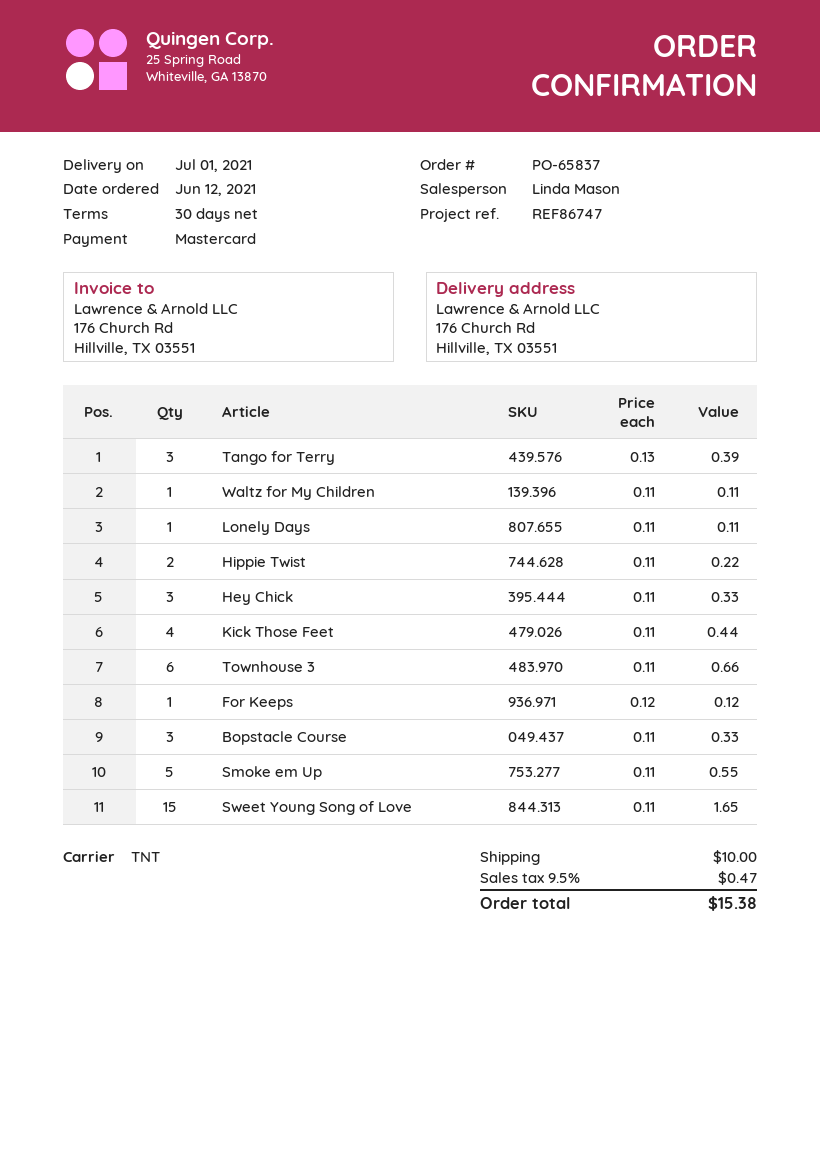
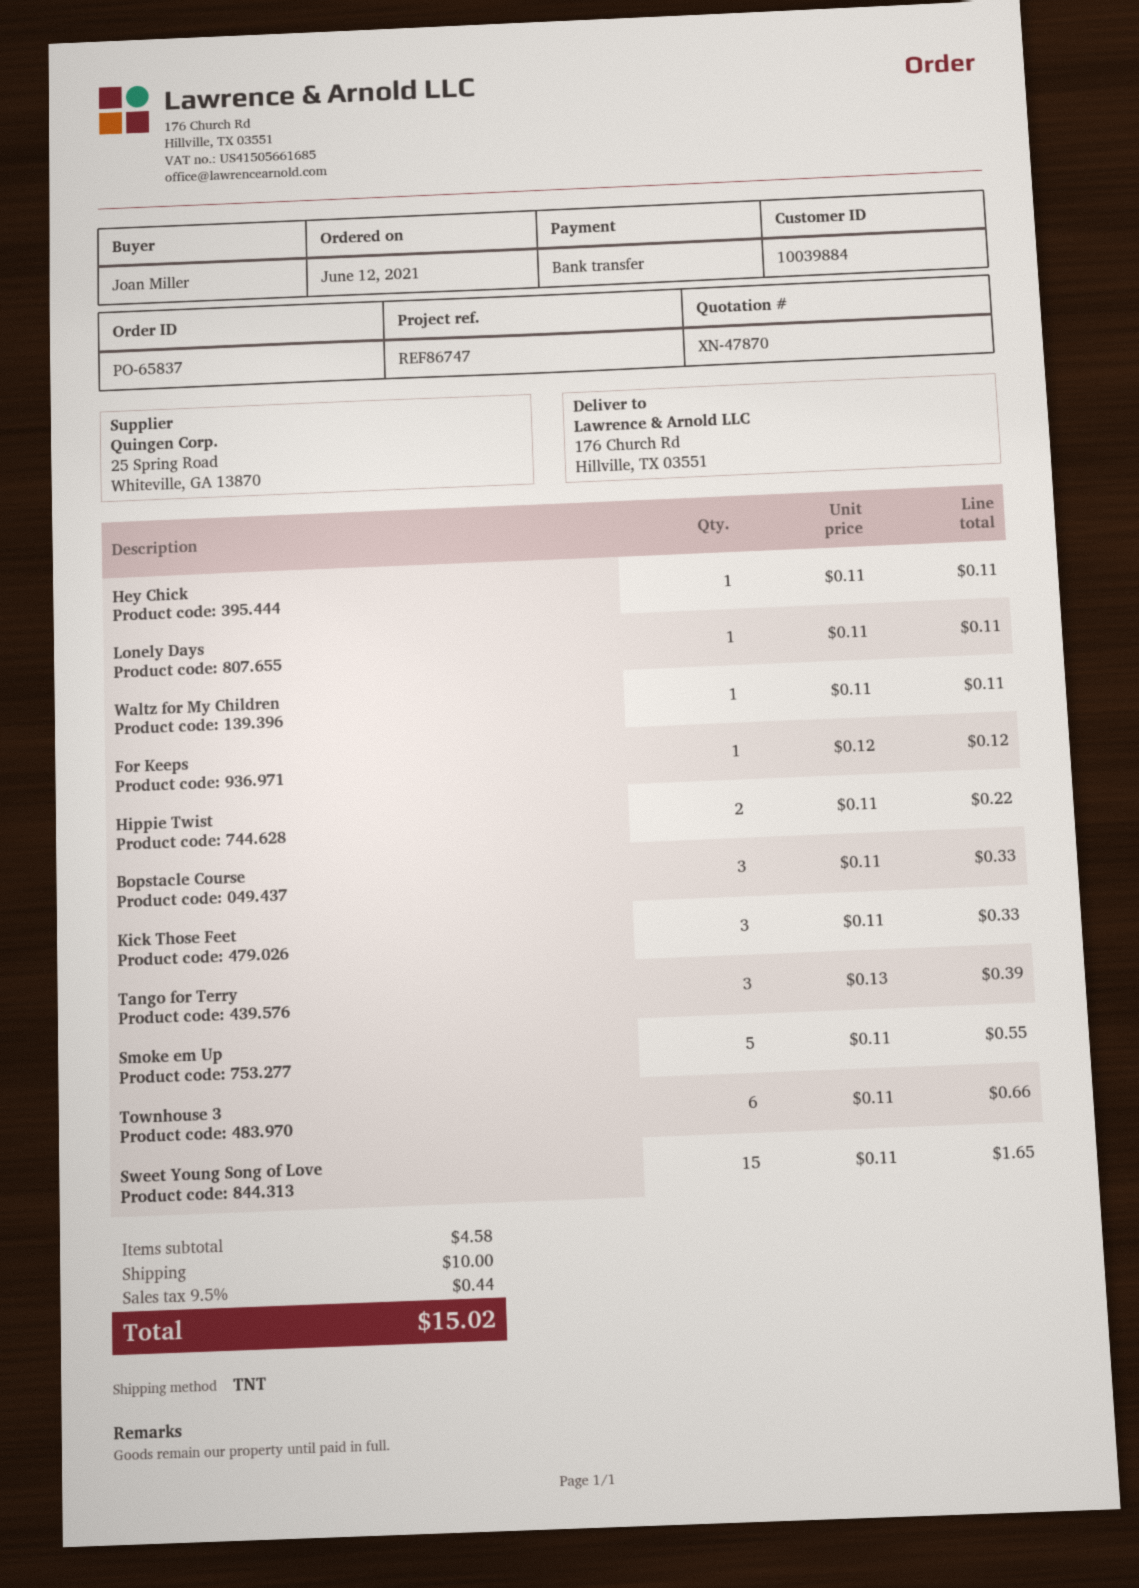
payment method: Mastercard -> bank transfer
Hey Chick: 3 x 0.11 = 0.33 -> 1 x 0.11 = 0.11
Kick Those Feet: 4 x 0.11 = 0.44 -> 3 x 0.11 = 0.33
tax: 9.5% = 0.47 -> 9.5% = 0.44
total: 15.38 -> 15.02

